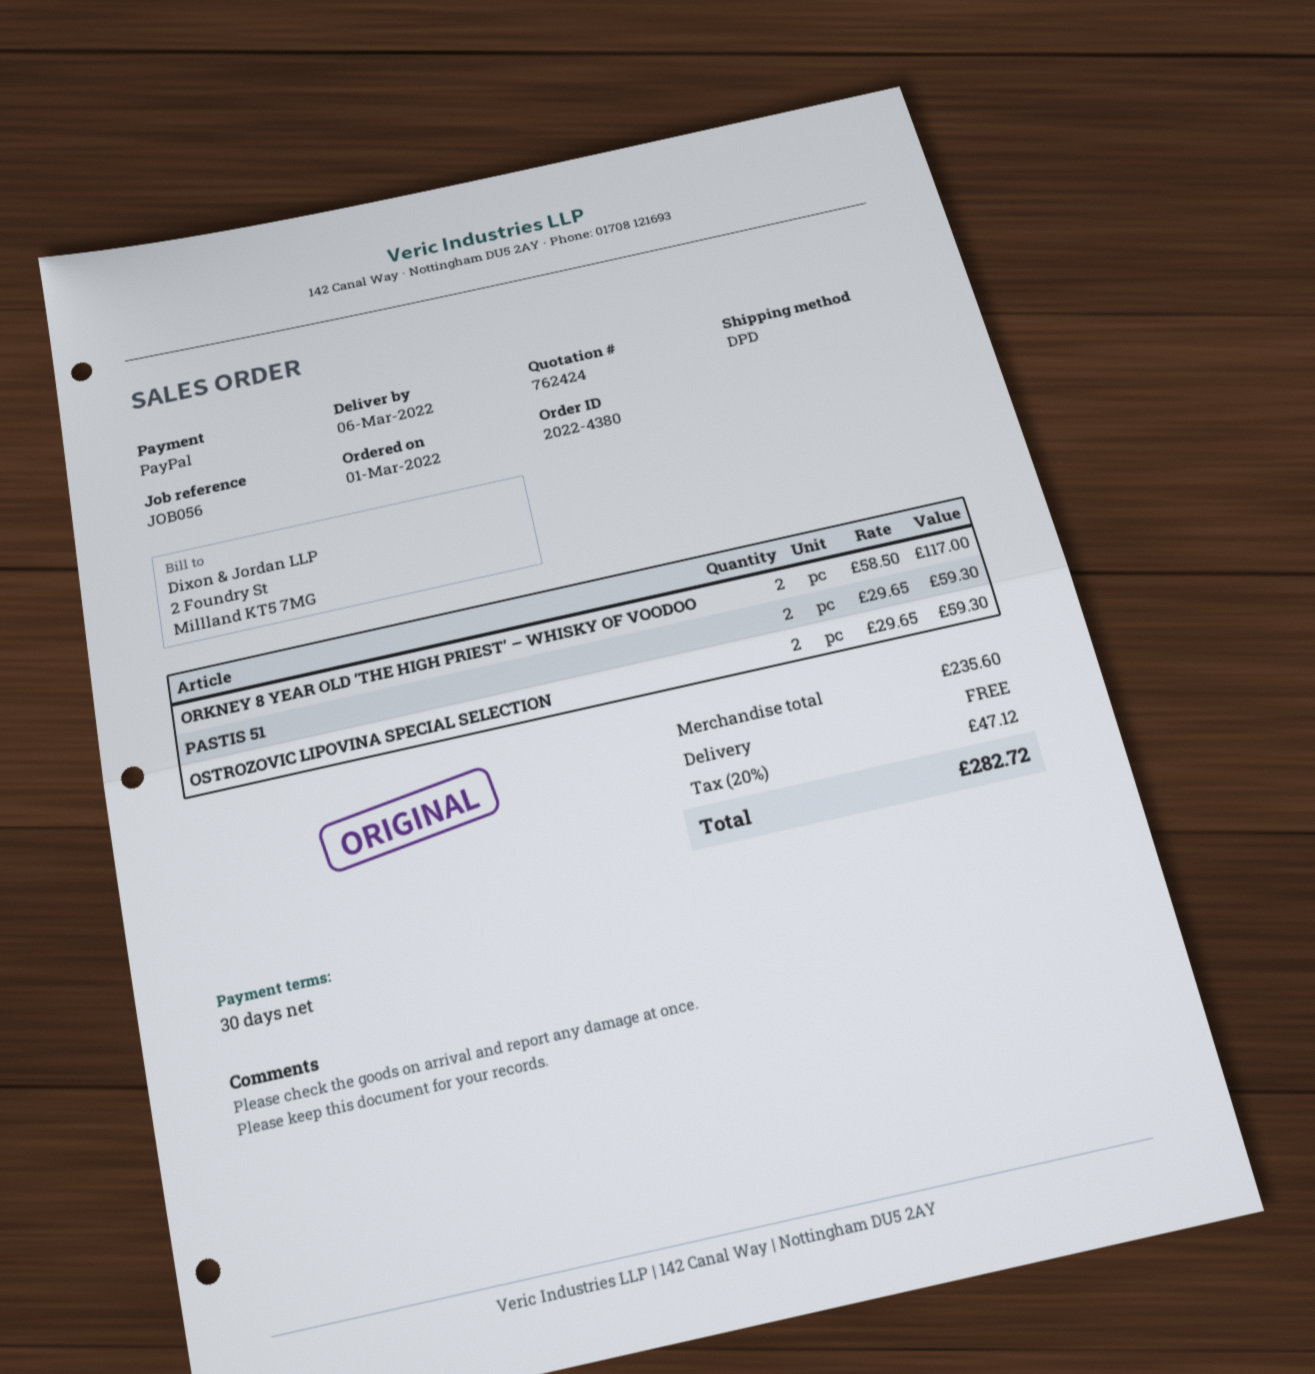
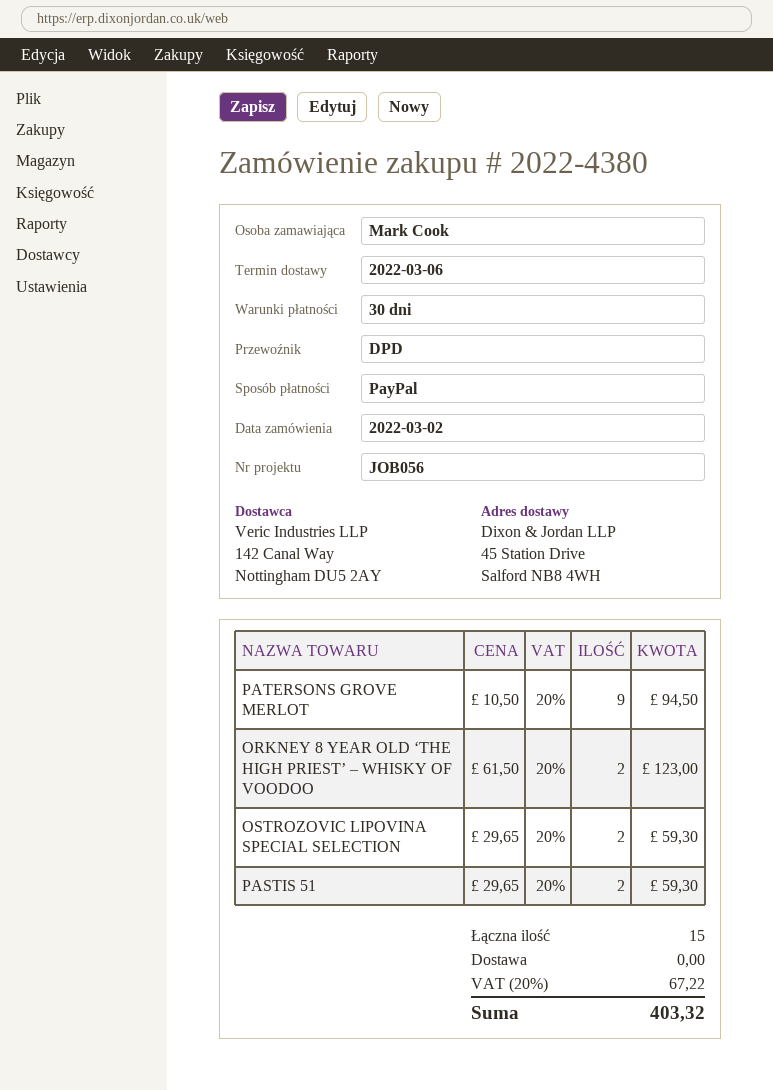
order date: 2022-03-01 -> 2022-03-02
ORKNEY 8 YEAR OLD ‘THE HIGH PRIEST’ – WHISKY OF VOODOO: 2 x 58.50 = 117.00 -> 2 x 61.50 = 123.00
PATERSONS GROVE MERLOT: none -> 9 x 10.50 = 94.50
tax: 20% = 47.12 -> 20% = 67.22
total: 282.72 -> 403.32

